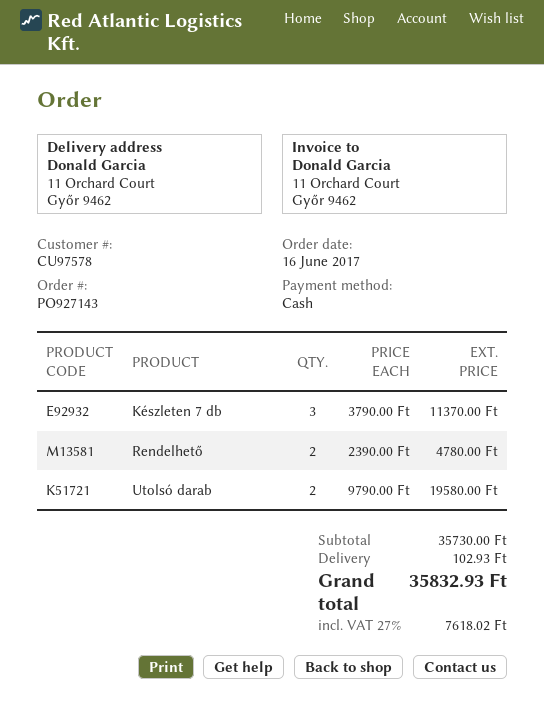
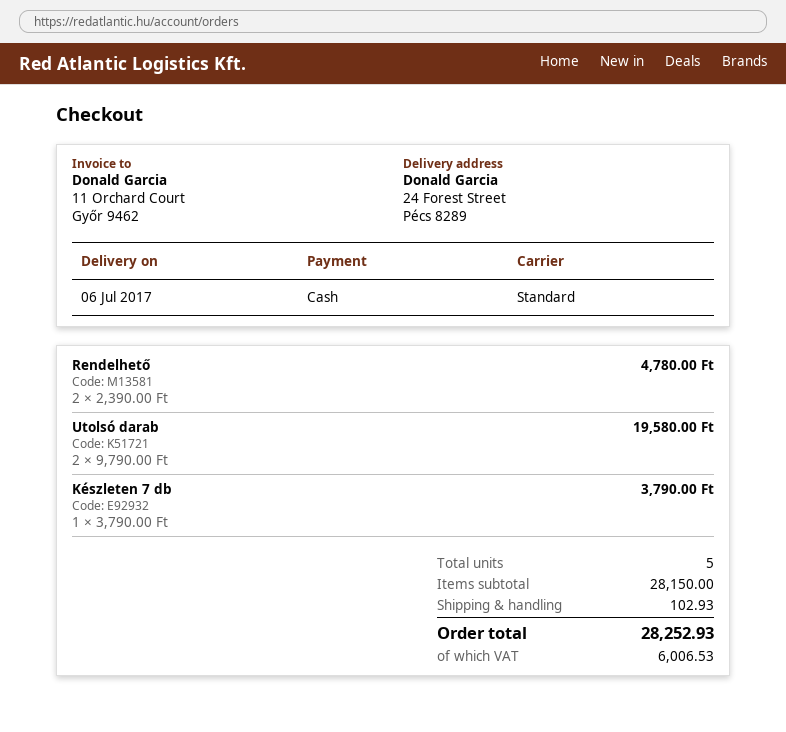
ship to: 11 Orchard Court, Győr 9462 -> 24 Forest Street, Pécs 8289
Készleten 7 db: 3 x 3790.00 = 11370.00 -> 1 x 3790.00 = 3790.00
subtotal: 35730.00 -> 28150.00
tax: 7618.02 -> 6006.53
total: 35832.93 -> 28252.93

